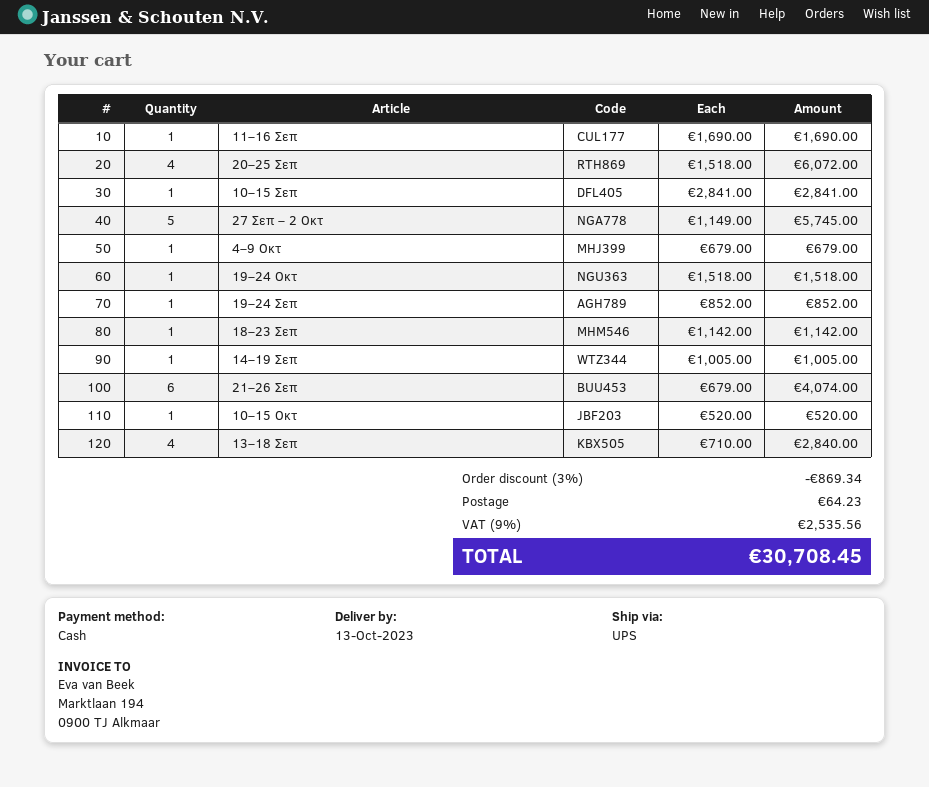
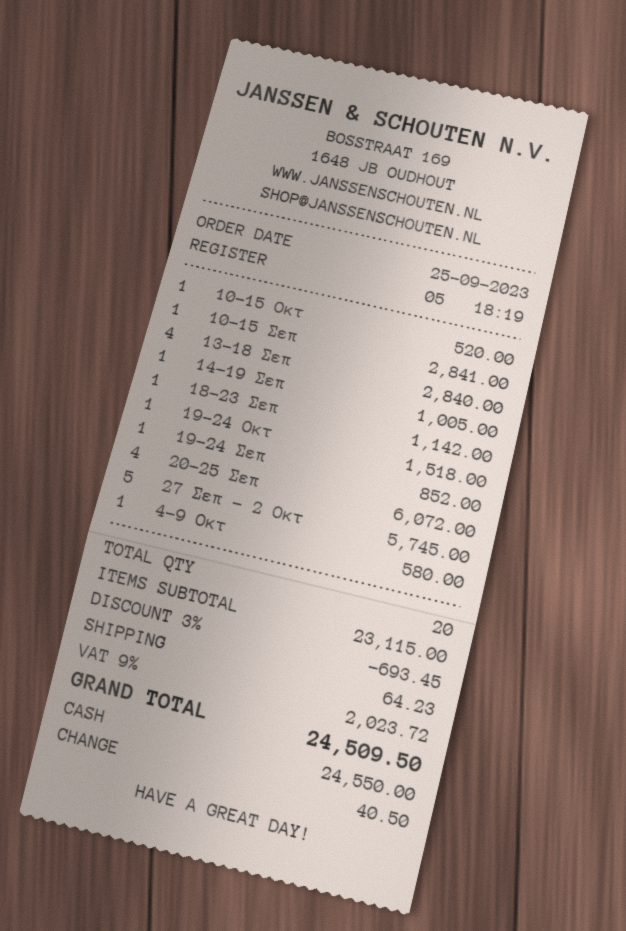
11–16 Σεπ: 1 for 1690.00 -> none
4–9 Οκτ: 1 for 679.00 -> 1 for 580.00
21–26 Σεπ: 6 for 4074.00 -> none
discount: 3% = 869.34 -> 3% = 693.45
tax: 9% = 2535.56 -> 9% = 2023.72
total: 30708.45 -> 24509.50

